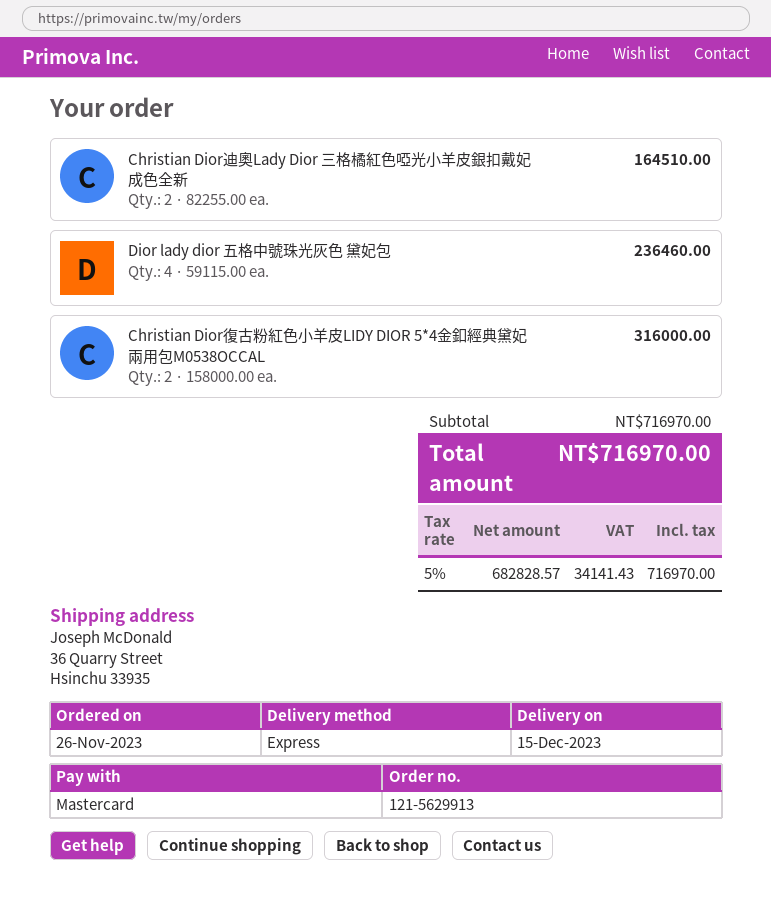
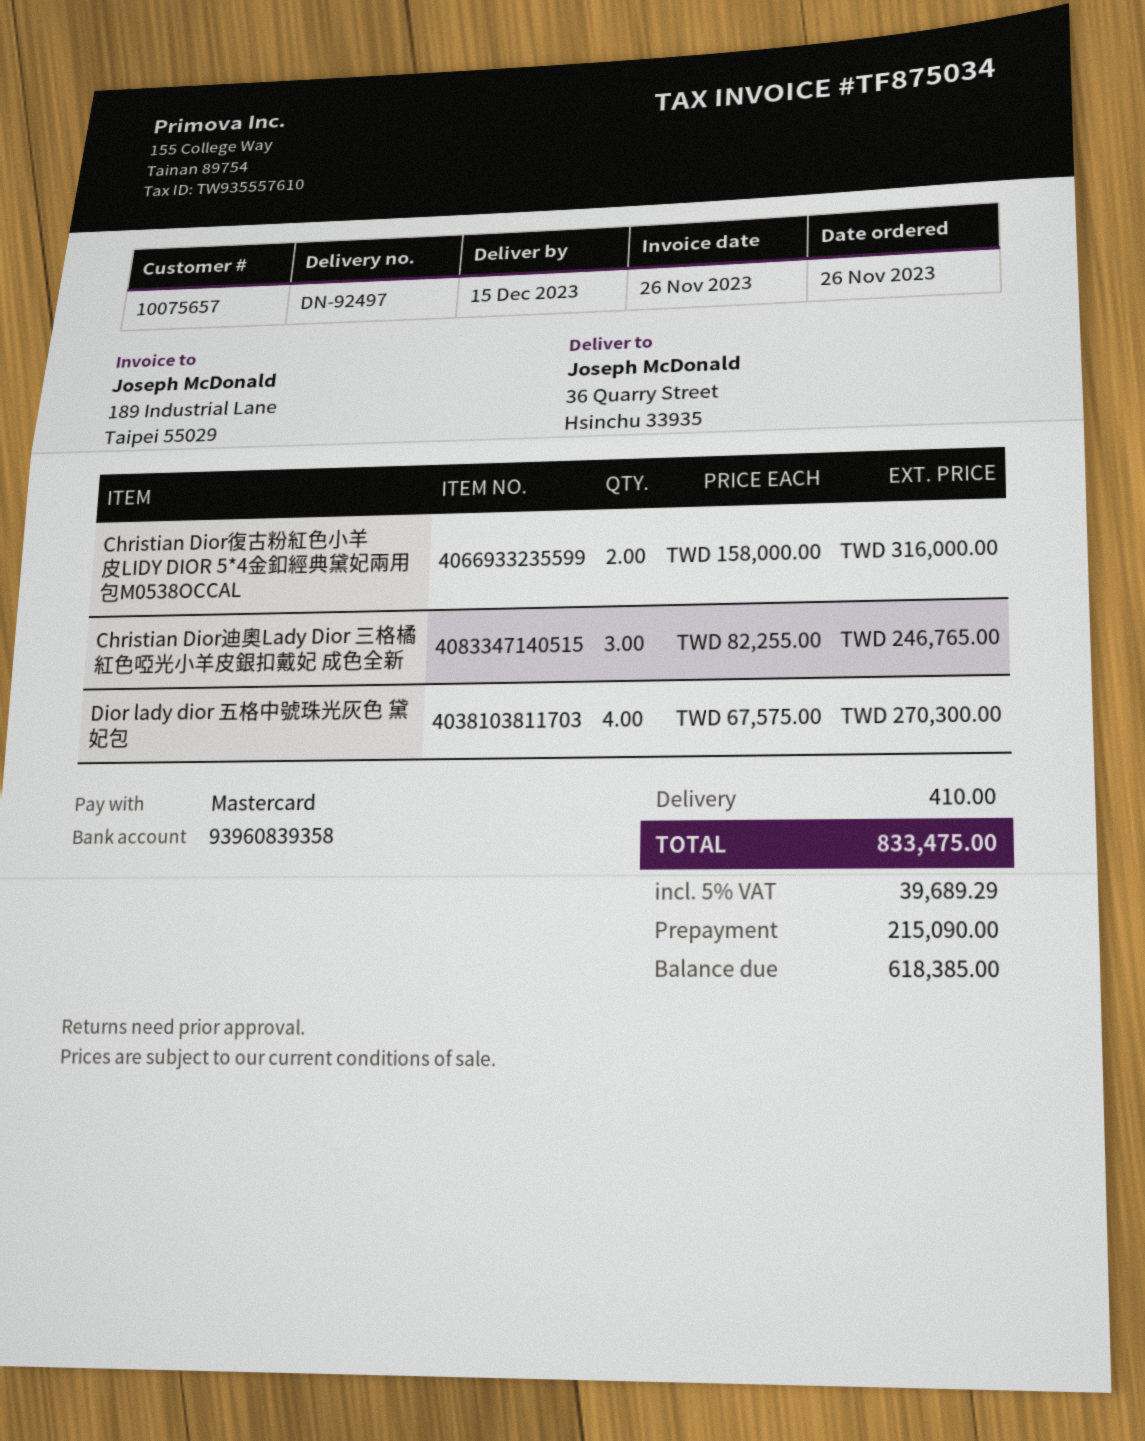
Christian Dior迪奧Lady Dior 三格橘紅色啞光小羊皮銀扣戴妃 成色全新: 2 x 82255.00 = 164510.00 -> 3 x 82255.00 = 246765.00
Dior lady dior 五格中號珠光灰色 黛妃包: 4 x 59115.00 = 236460.00 -> 4 x 67575.00 = 270300.00
shipping: none -> 410.00
tax: 5% = 34141.43 -> 5% = 39689.29
total: 716970.00 -> 833475.00

